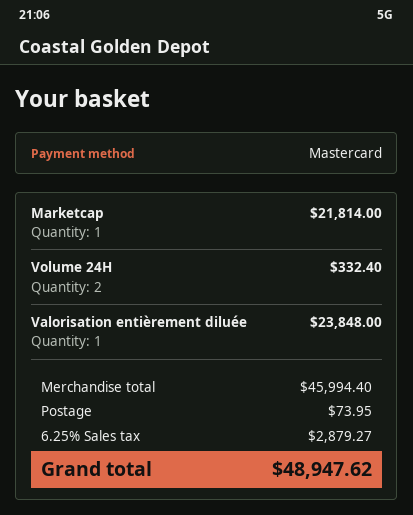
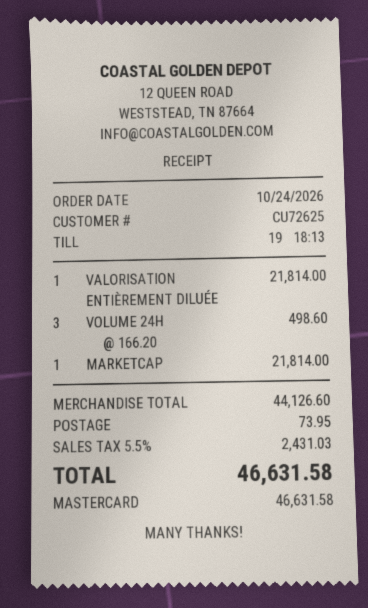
Volume 24H: 2 for 332.40 -> 3 for 498.60
Valorisation entièrement diluée: 1 for 23848.00 -> 1 for 21814.00
subtotal: 45994.40 -> 44126.60
tax: 6.25% = 2879.27 -> 5.5% = 2431.03
total: 48947.62 -> 46631.58

